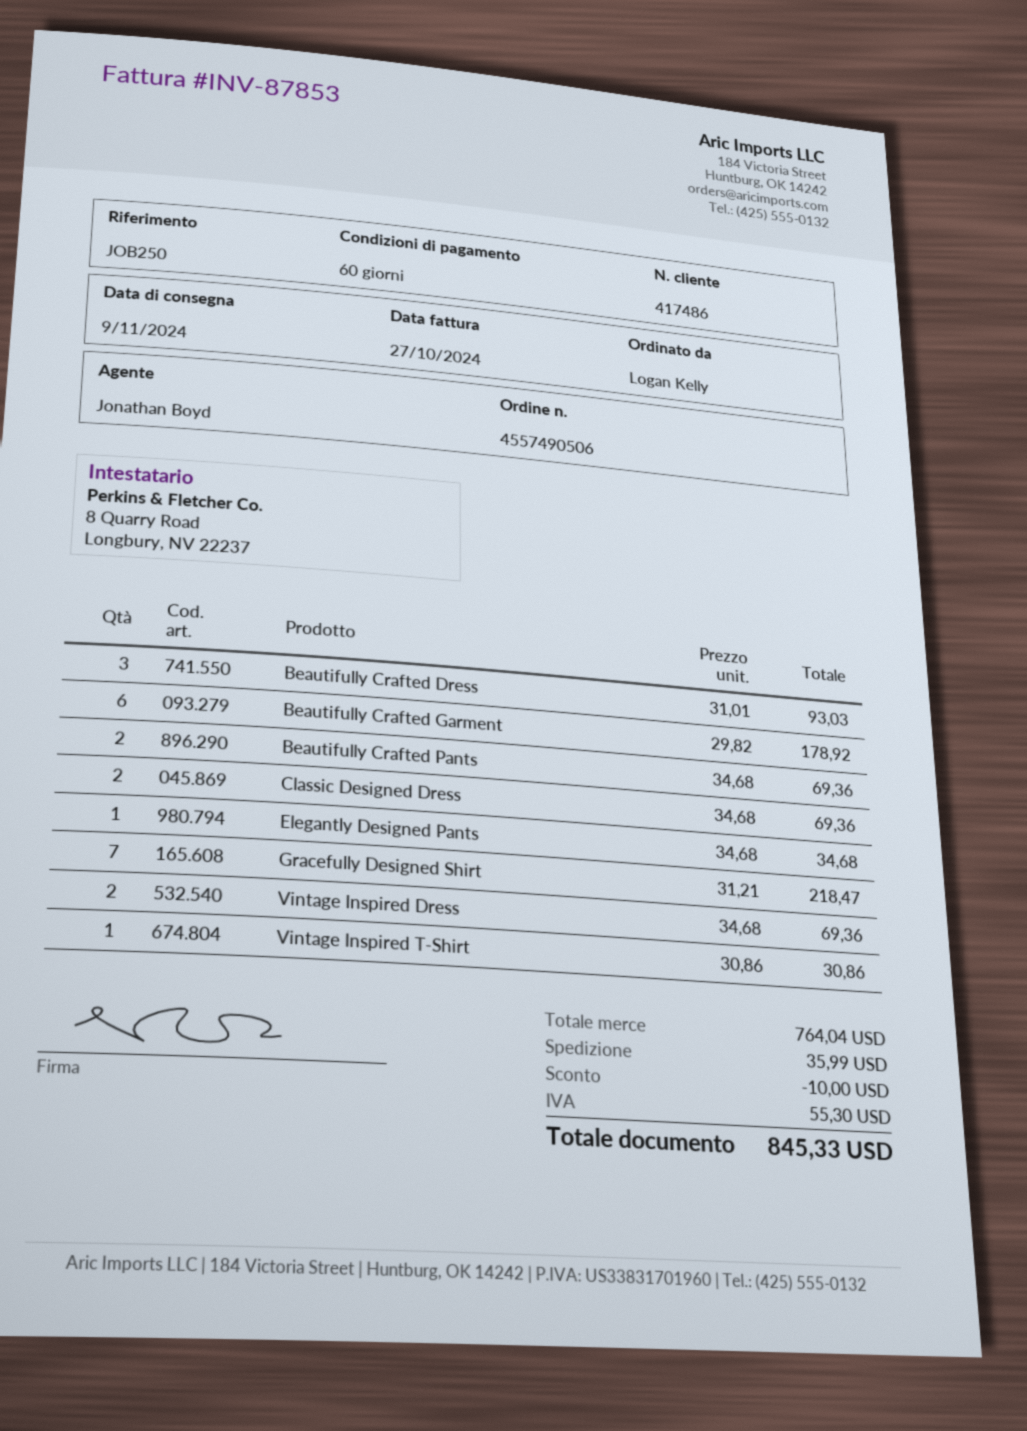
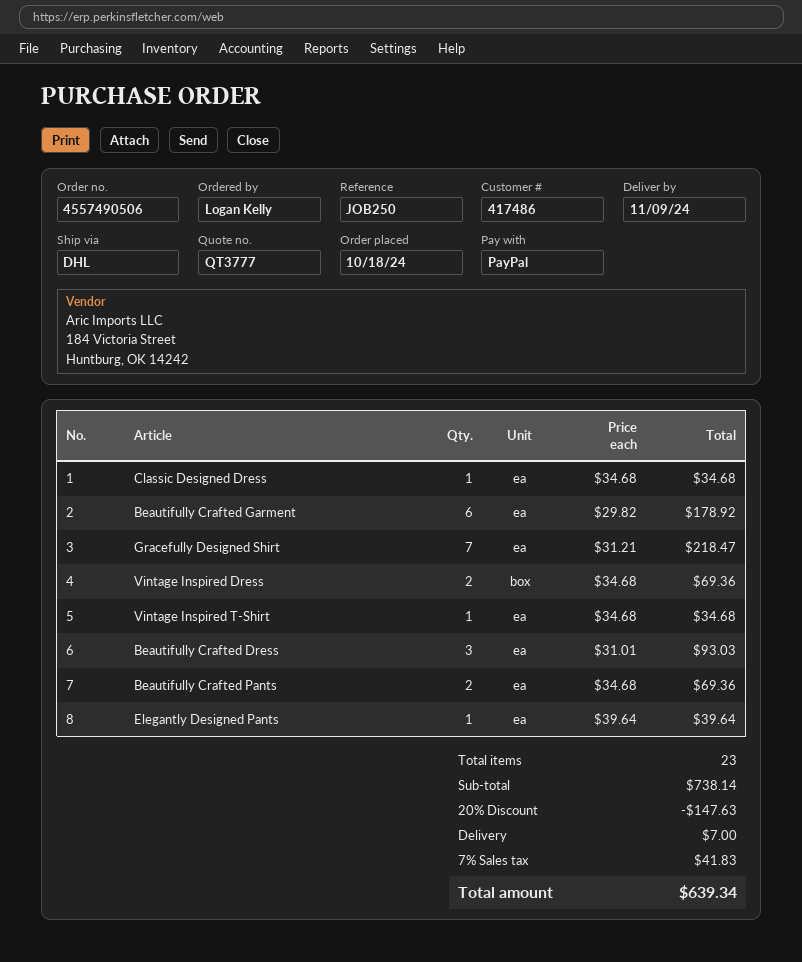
Classic Designed Dress: 2 x 34.68 = 69.36 -> 1 x 34.68 = 34.68
Elegantly Designed Pants: 1 x 34.68 = 34.68 -> 1 x 39.64 = 39.64
Vintage Inspired T-Shirt: 1 x 30.86 = 30.86 -> 1 x 34.68 = 34.68
subtotal: 764.04 -> 738.14
discount: 10.00 -> 147.63
shipping: 35.99 -> 7.00
tax: 55.30 -> 41.83
total: 845.33 -> 639.34

